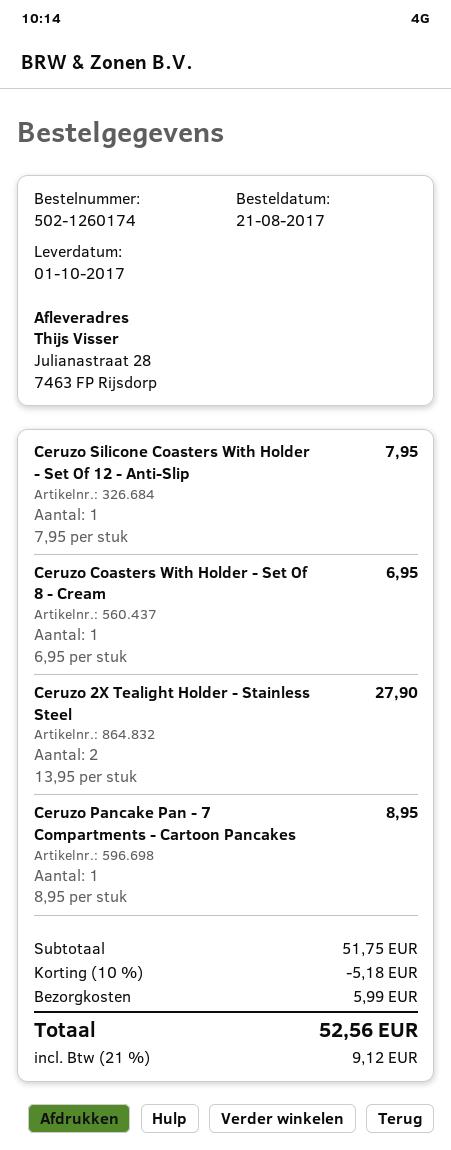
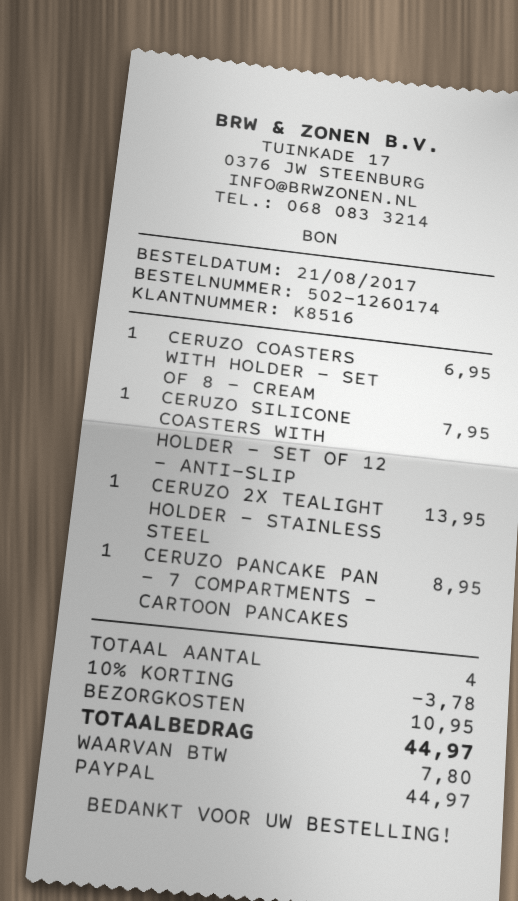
Ceruzo 2X Tealight Holder - Stainless Steel: 2 x 13.95 = 27.90 -> 1 x 13.95 = 13.95
discount: 10% = 5.18 -> 10% = 3.78
shipping: 5.99 -> 10.95
tax: 9.12 -> 7.80
total: 52.56 -> 44.97

